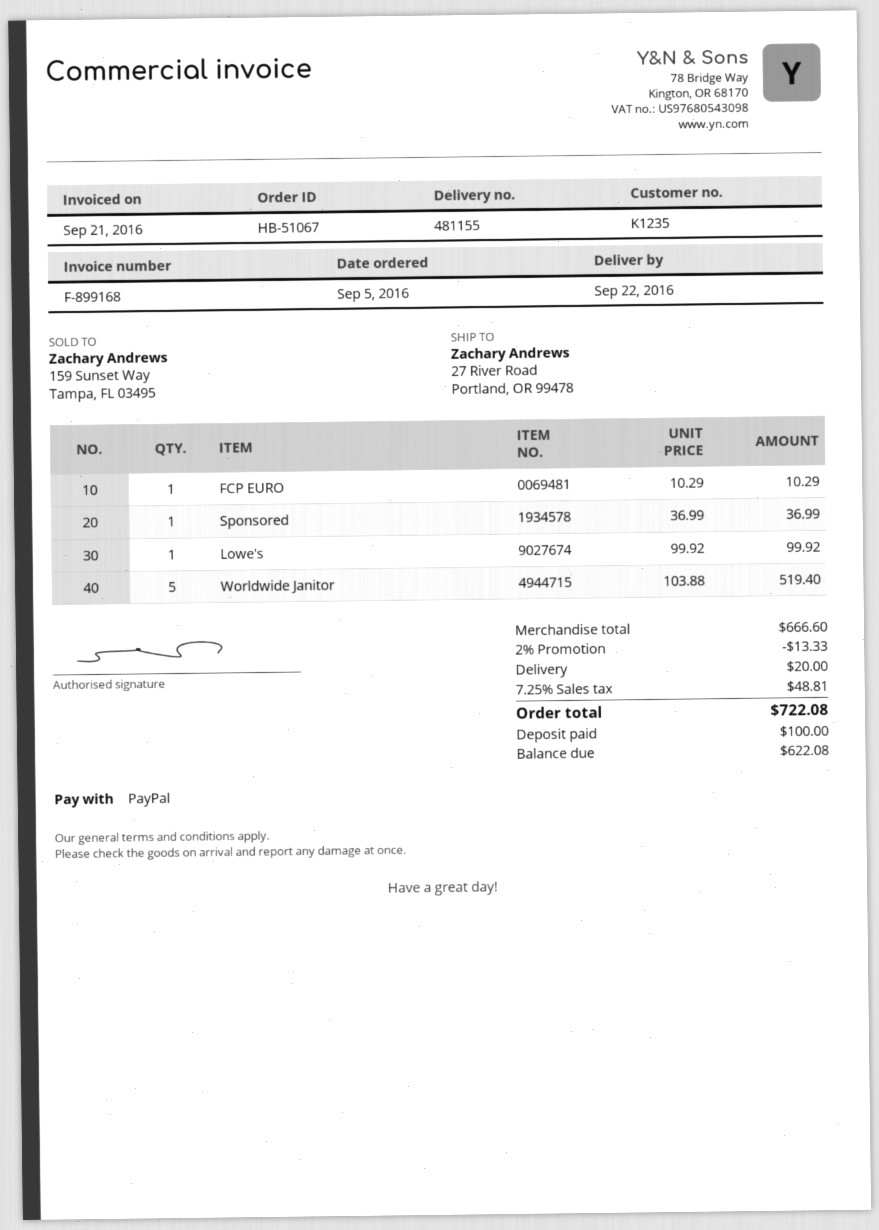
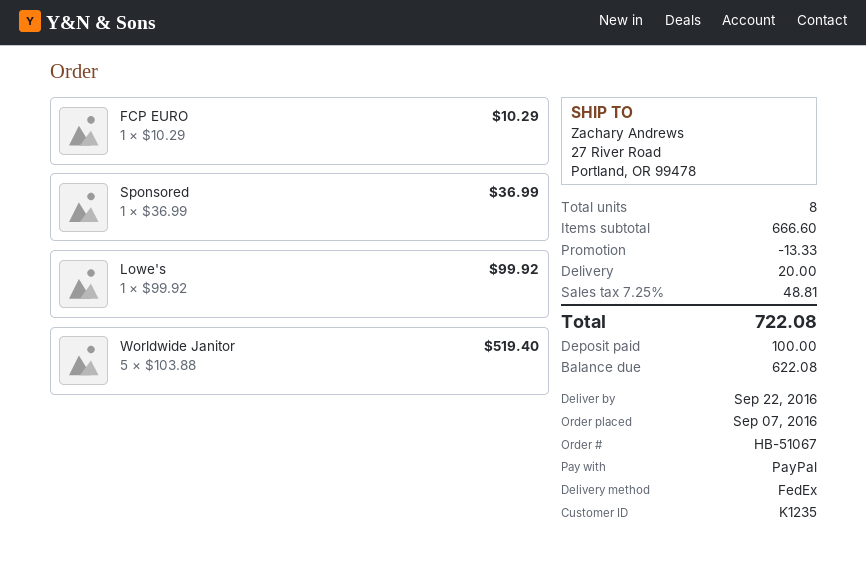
order date: 2016-09-05 -> 2016-09-07

